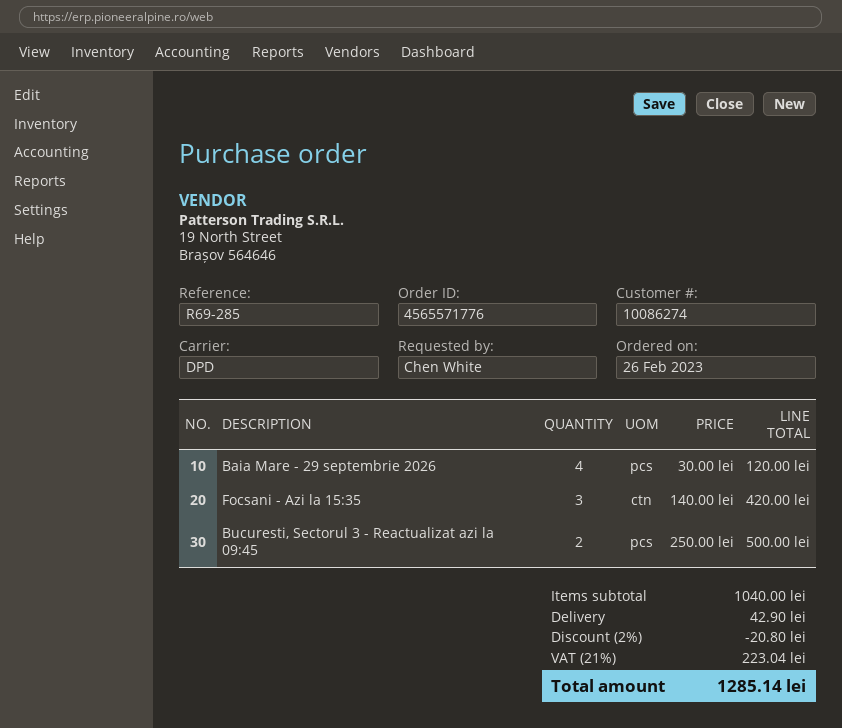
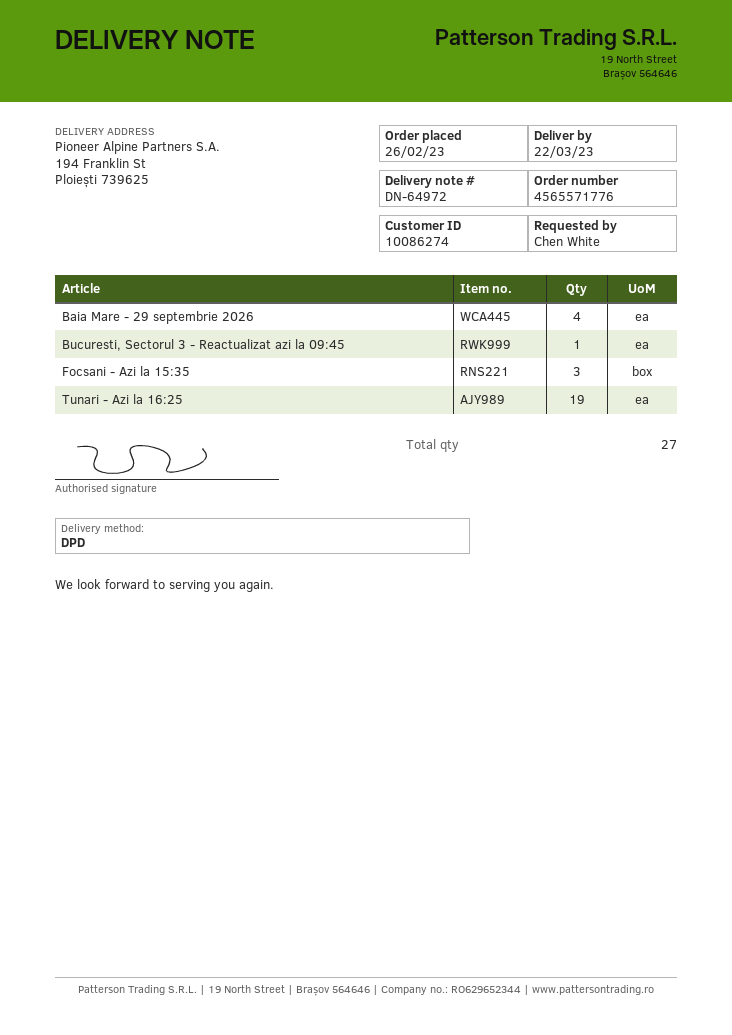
Bucuresti, Sectorul 3 - Reactualizat azi la 09:45: 2 -> 1
Tunari - Azi la 16:25: none -> 19

